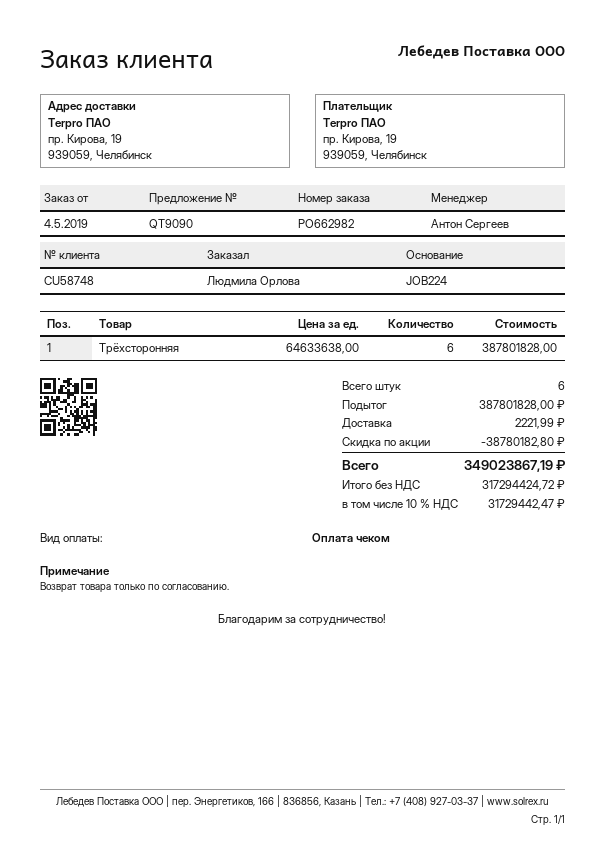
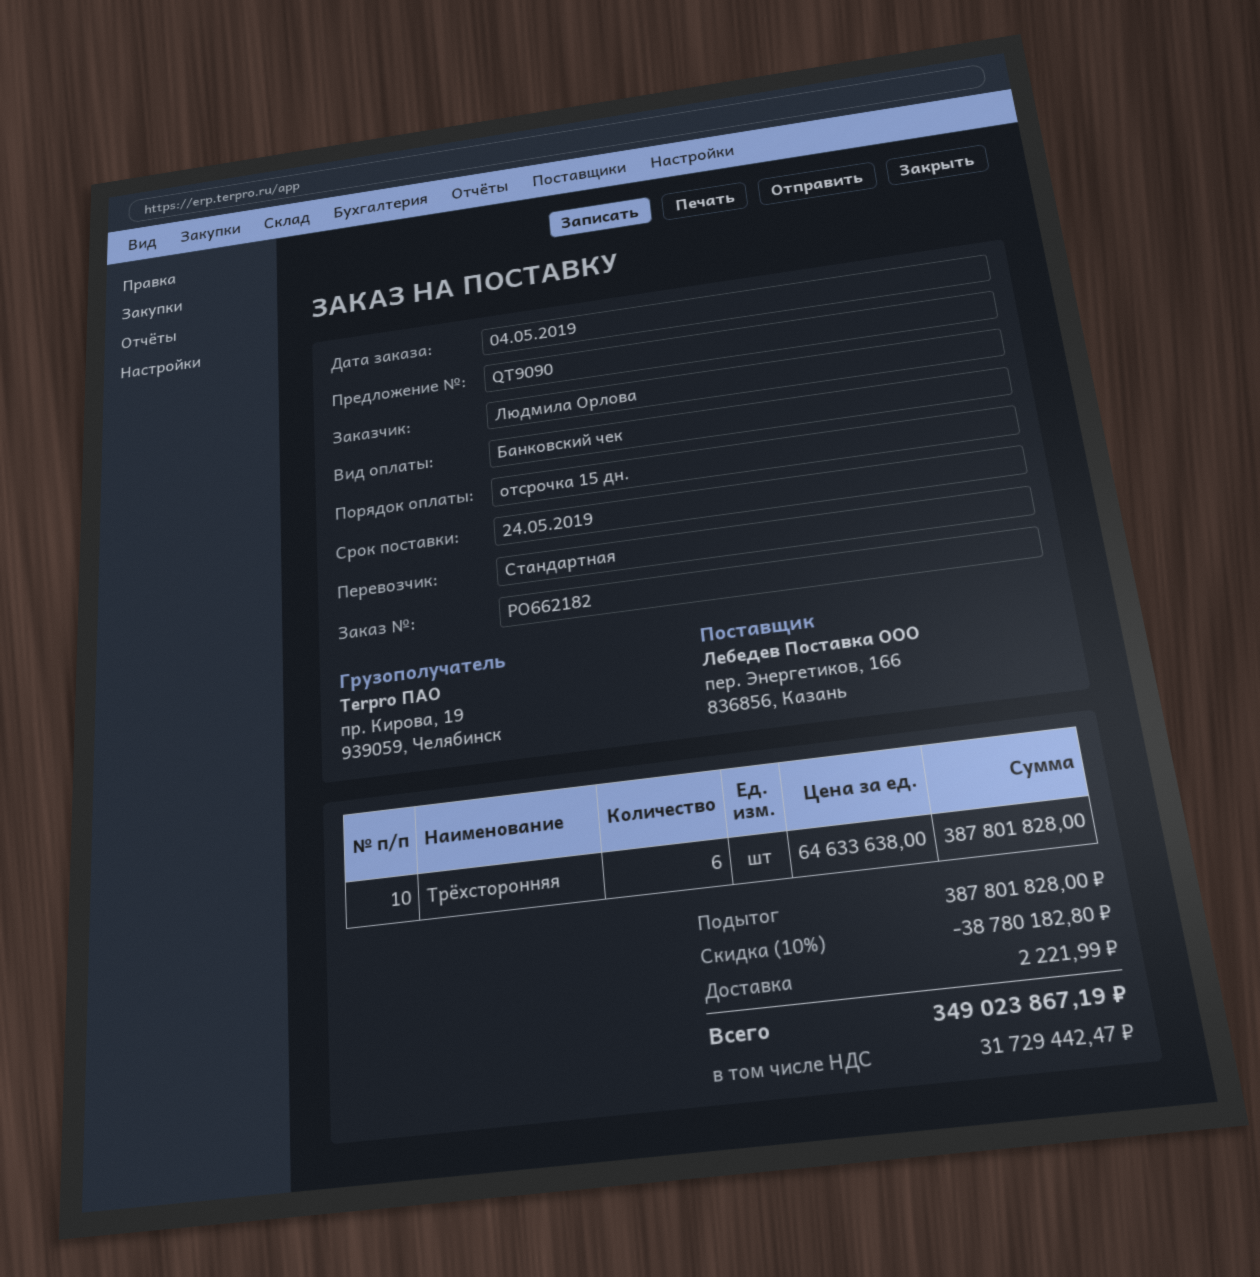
order number: PO662982 -> PO662182

